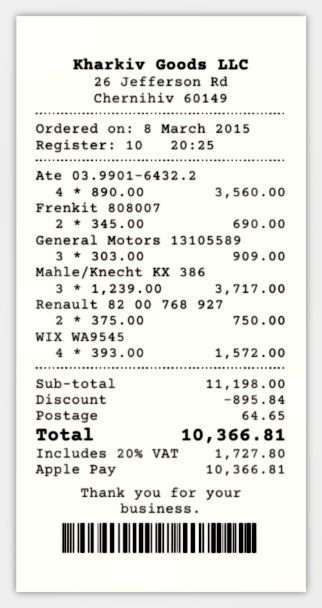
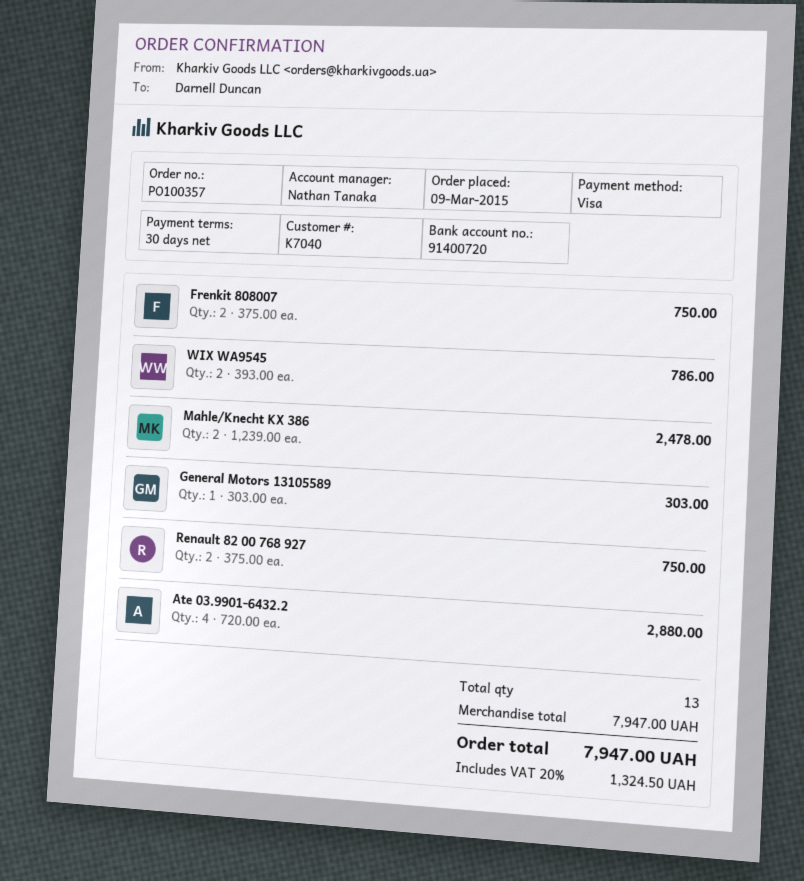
order date: 2015-03-08 -> 2015-03-09
payment method: Apple Pay -> Visa
Ate 03.9901-6432.2: 4 x 890.00 = 3560.00 -> 4 x 720.00 = 2880.00
Frenkit 808007: 2 x 345.00 = 690.00 -> 2 x 375.00 = 750.00
General Motors 13105589: 3 x 303.00 = 909.00 -> 1 x 303.00 = 303.00
Mahle/Knecht KX 386: 3 x 1239.00 = 3717.00 -> 2 x 1239.00 = 2478.00
WIX WA9545: 4 x 393.00 = 1572.00 -> 2 x 393.00 = 786.00
subtotal: 11198.00 -> 7947.00
discount: 895.84 -> none
shipping: 64.65 -> none
tax: 20% = 1727.80 -> 20% = 1324.50
total: 10366.81 -> 7947.00

